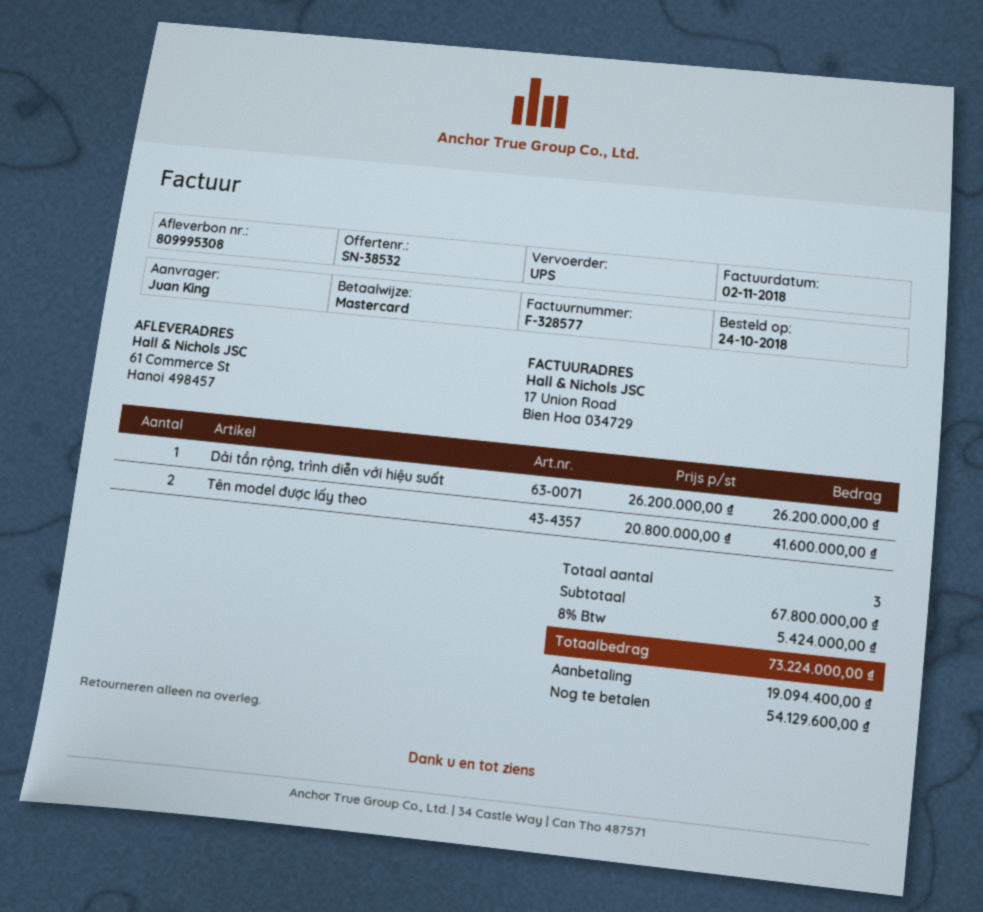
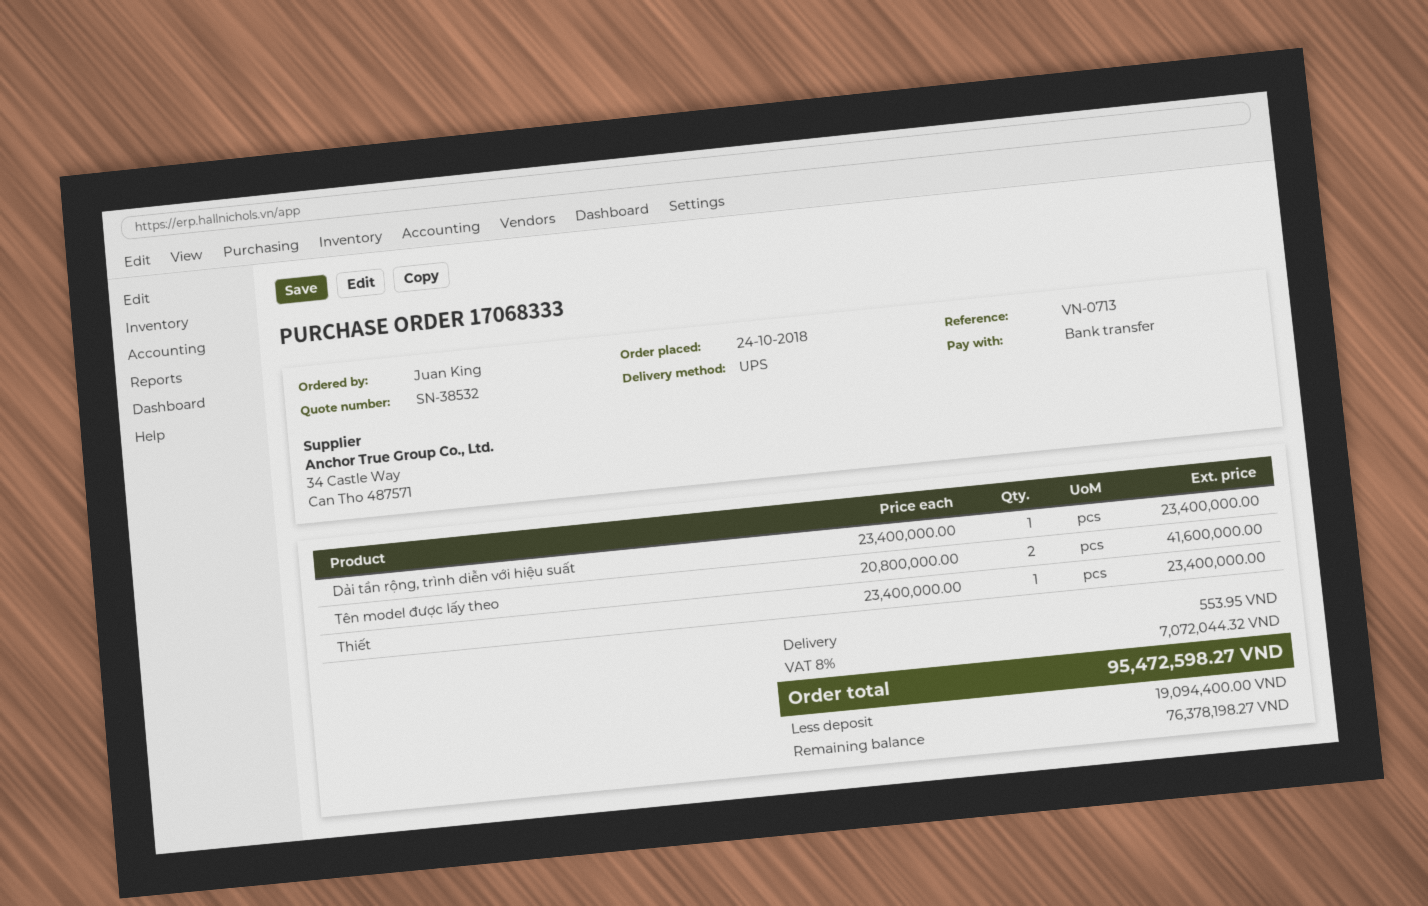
payment method: Mastercard -> bank transfer
Dải tần rộng, trình diễn với hiệu suất: 1 x 26200000.00 = 26200000.00 -> 1 x 23400000.00 = 23400000.00
Thiết: none -> 1 x 23400000.00 = 23400000.00
shipping: none -> 553.95
tax: 8% = 5424000.00 -> 8% = 7072044.32
total: 73224000.00 -> 95472598.27
balance: 54129600.00 -> 76378198.27

